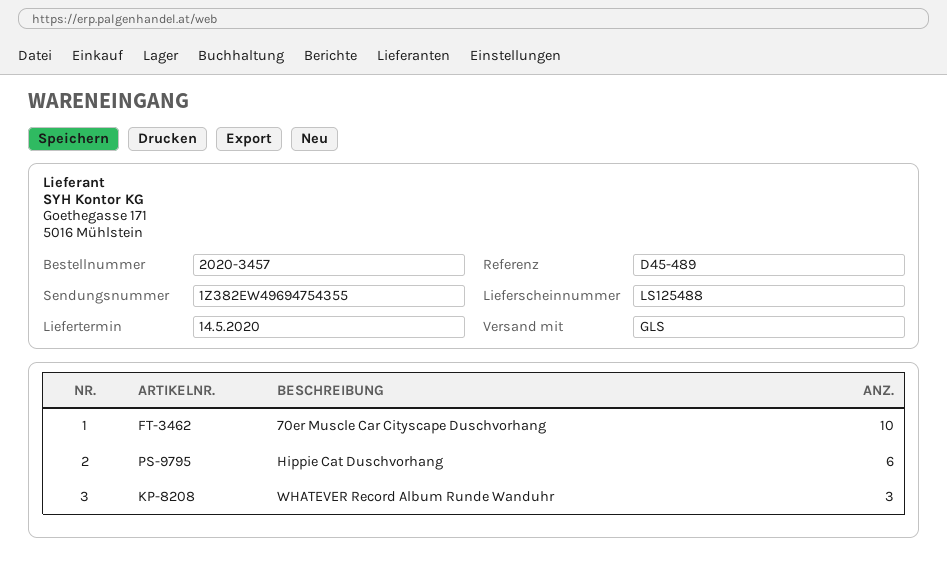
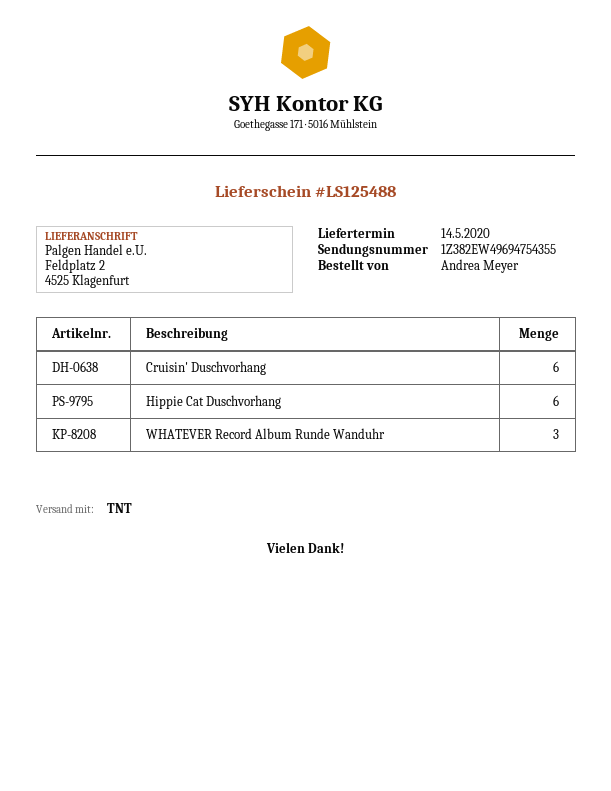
shipping method: GLS -> TNT
70er Muscle Car Cityscape Duschvorhang: 10 -> none
Cruisin' Duschvorhang: none -> 6

